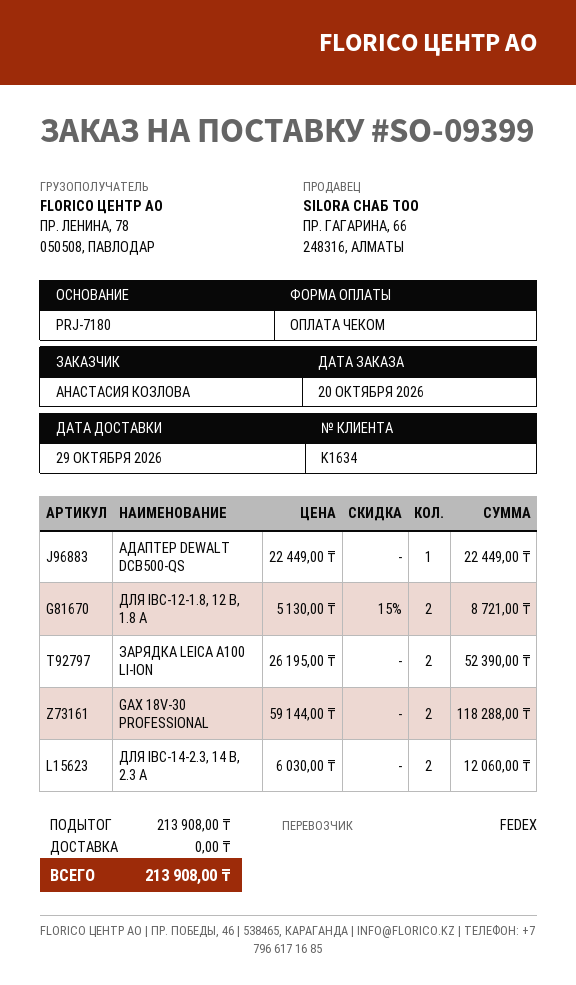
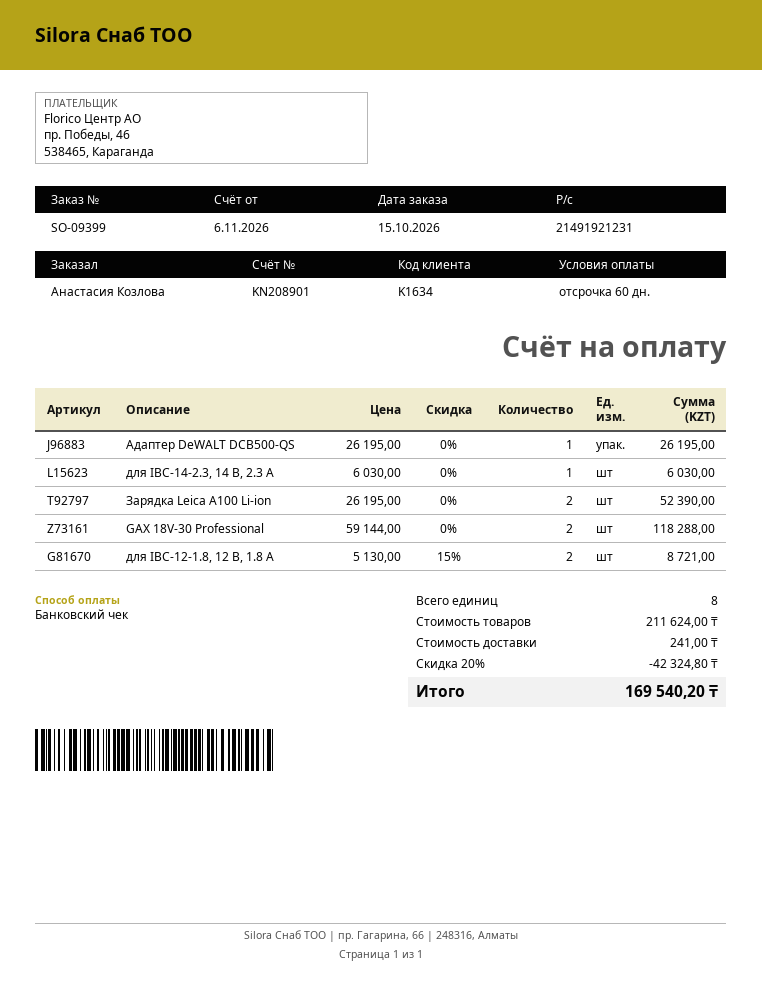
order date: 2026-10-20 -> 2026-10-15
АДАПТЕР DEWALT DCB500-QS: 1 x 22449.00 = 22449.00 -> 1 x 26195.00 = 26195.00
ДЛЯ IBC-14-2.3, 14 В, 2.3 А: 2 x 6030.00 = 12060.00 -> 1 x 6030.00 = 6030.00
subtotal: 213908.00 -> 211624.00
discount: none -> 20% = 42324.80
shipping: 0.00 -> 241.00
total: 213908.00 -> 169540.20

